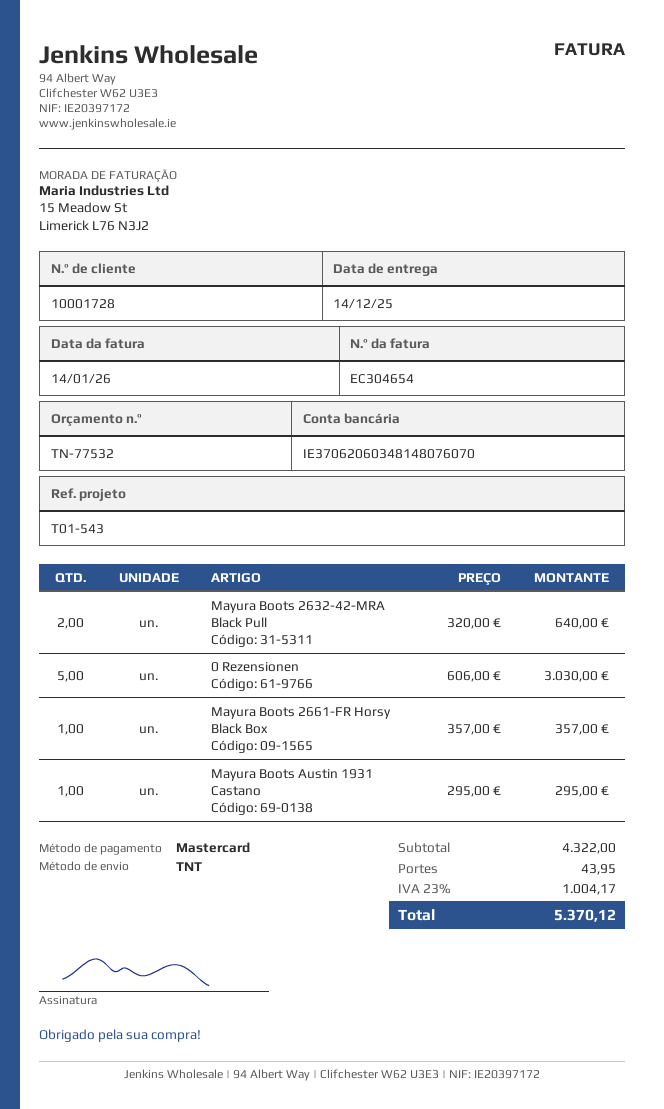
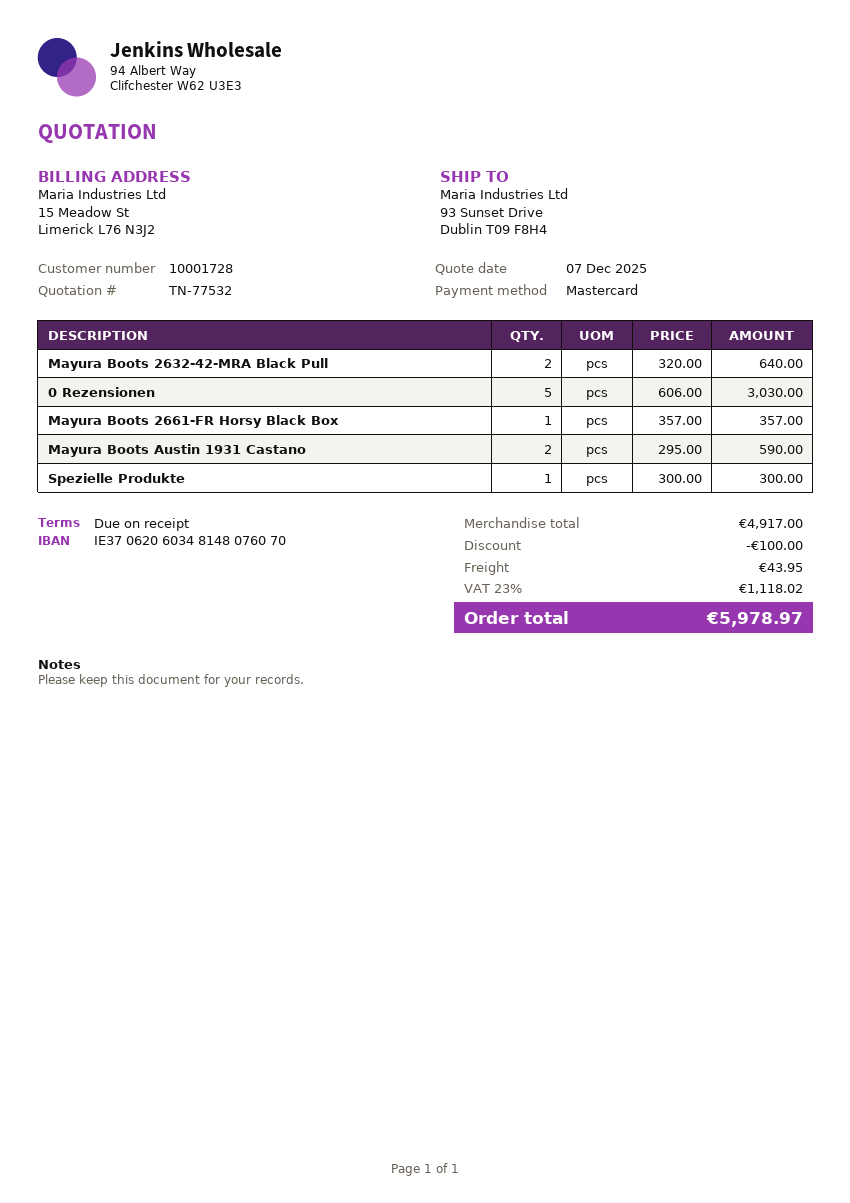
Mayura Boots Austin 1931 Castano: 1 x 295.00 = 295.00 -> 2 x 295.00 = 590.00
Spezielle Produkte: none -> 1 x 300.00 = 300.00
subtotal: 4322.00 -> 4917.00
discount: none -> 100.00
tax: 23% = 1004.17 -> 23% = 1118.02
total: 5370.12 -> 5978.97

